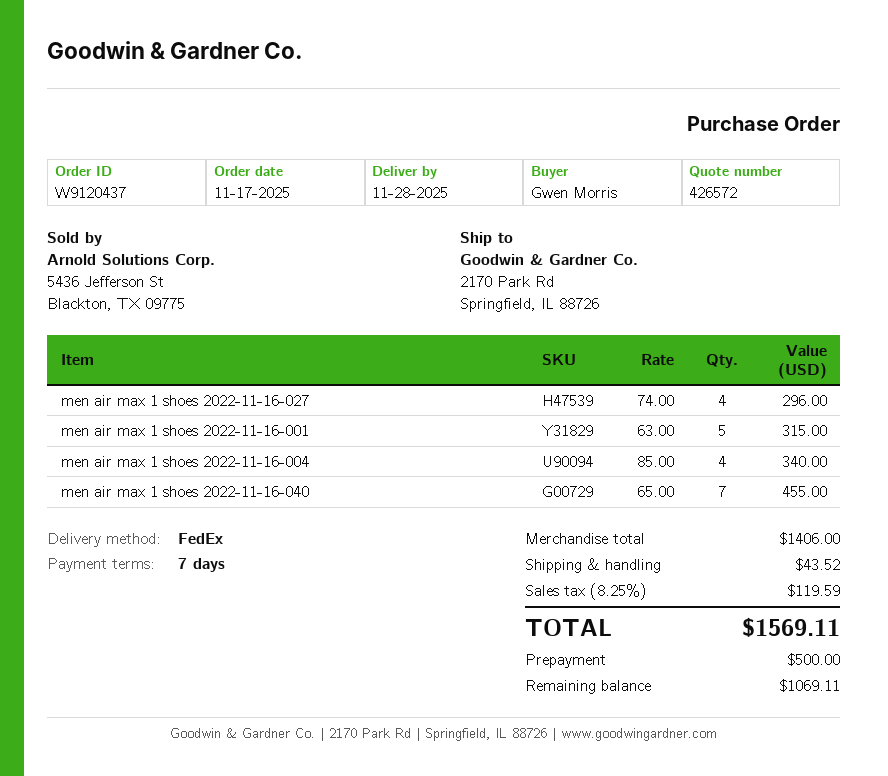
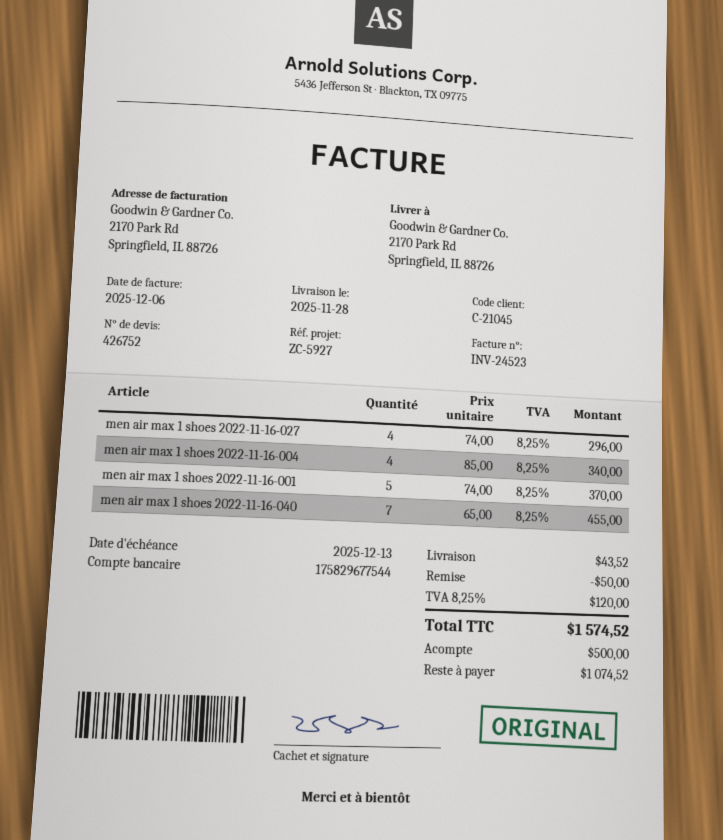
quote number: 426572 -> 426752
men air max 1 shoes 2022-11-16-001: 5 x 63.00 = 315.00 -> 5 x 74.00 = 370.00
discount: none -> 50.00
tax: 8.25% = 119.59 -> 8.25% = 120.00
total: 1569.11 -> 1574.52
balance: 1069.11 -> 1074.52

